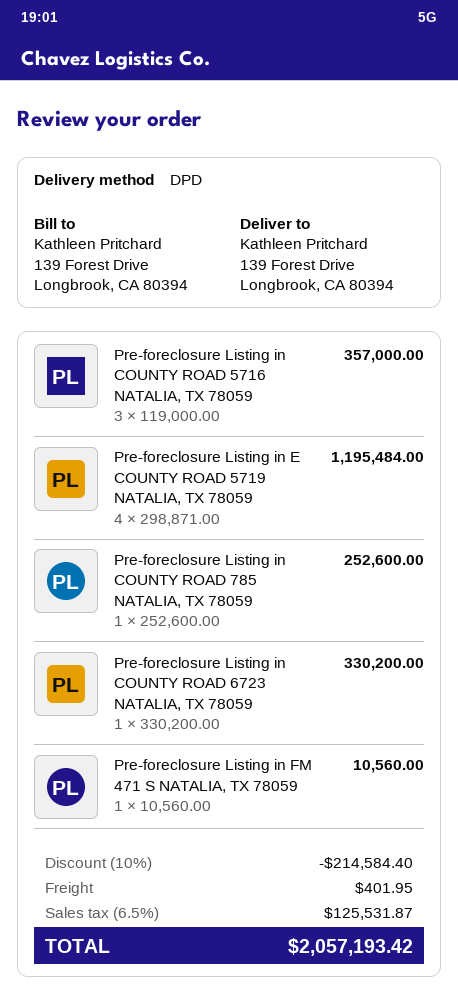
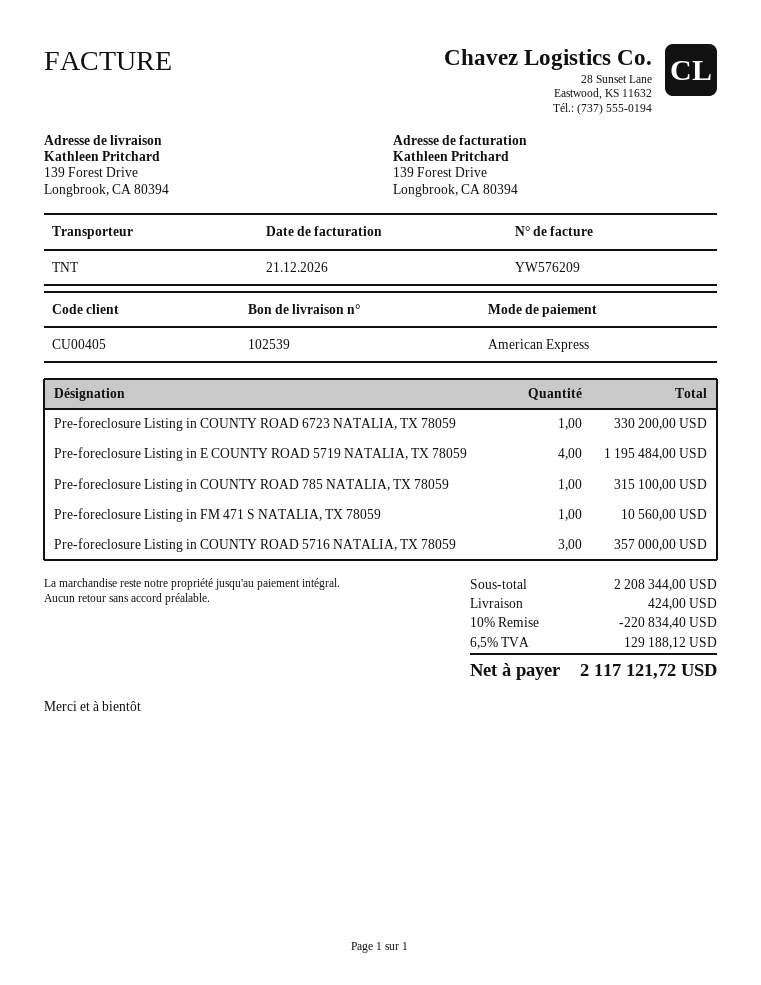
shipping method: DPD -> TNT
Pre-foreclosure Listing in COUNTY ROAD 785 NATALIA, TX 78059: 1 for 252600.00 -> 1 for 315100.00
discount: 10% = 214584.40 -> 10% = 220834.40
shipping: 401.95 -> 424.00
tax: 6.5% = 125531.87 -> 6.5% = 129188.12
total: 2057193.42 -> 2117121.72

